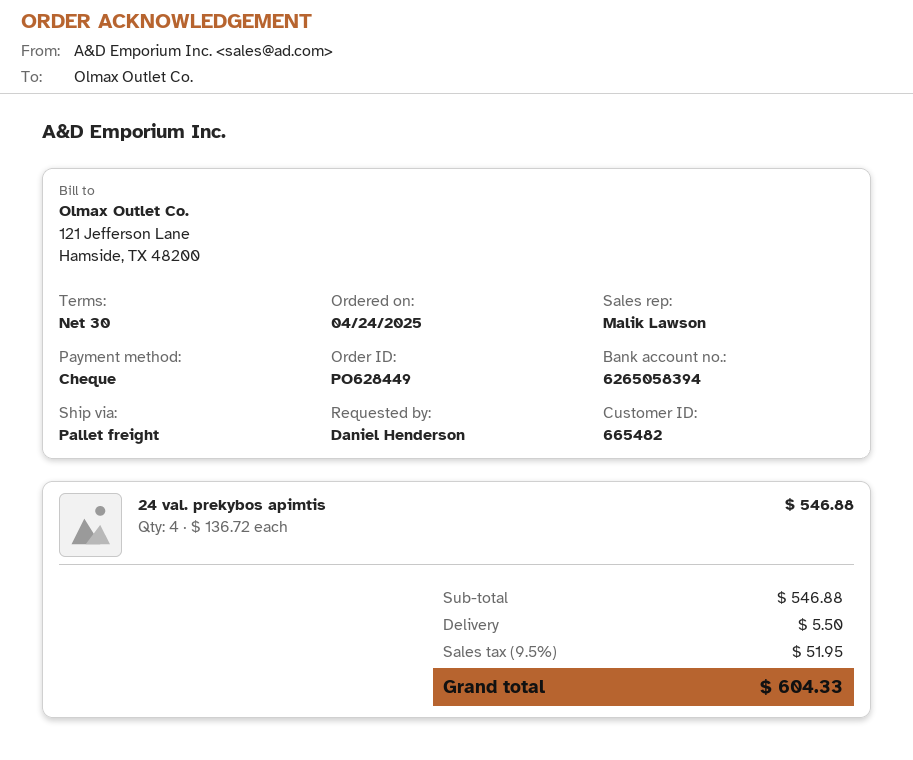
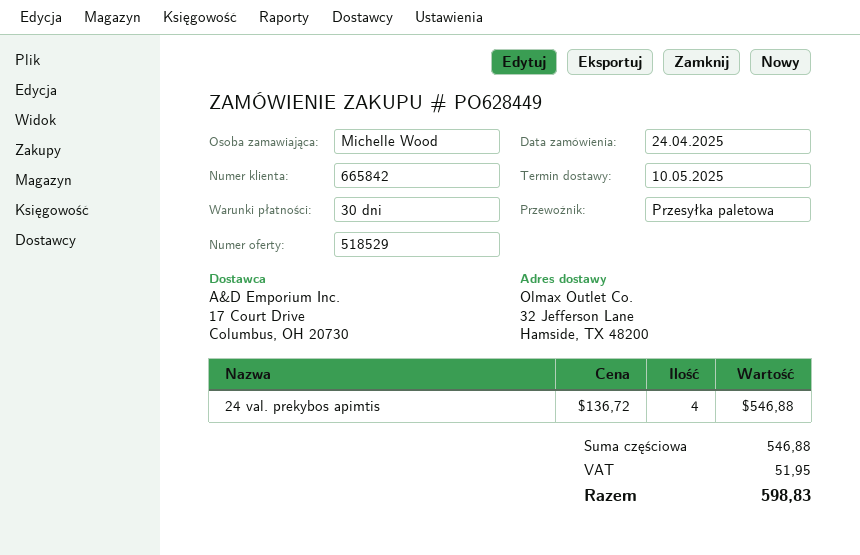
customer number: 665482 -> 665842
ordered by: Daniel Henderson -> Michelle Wood
shipping: 5.50 -> none
total: 604.33 -> 598.83

